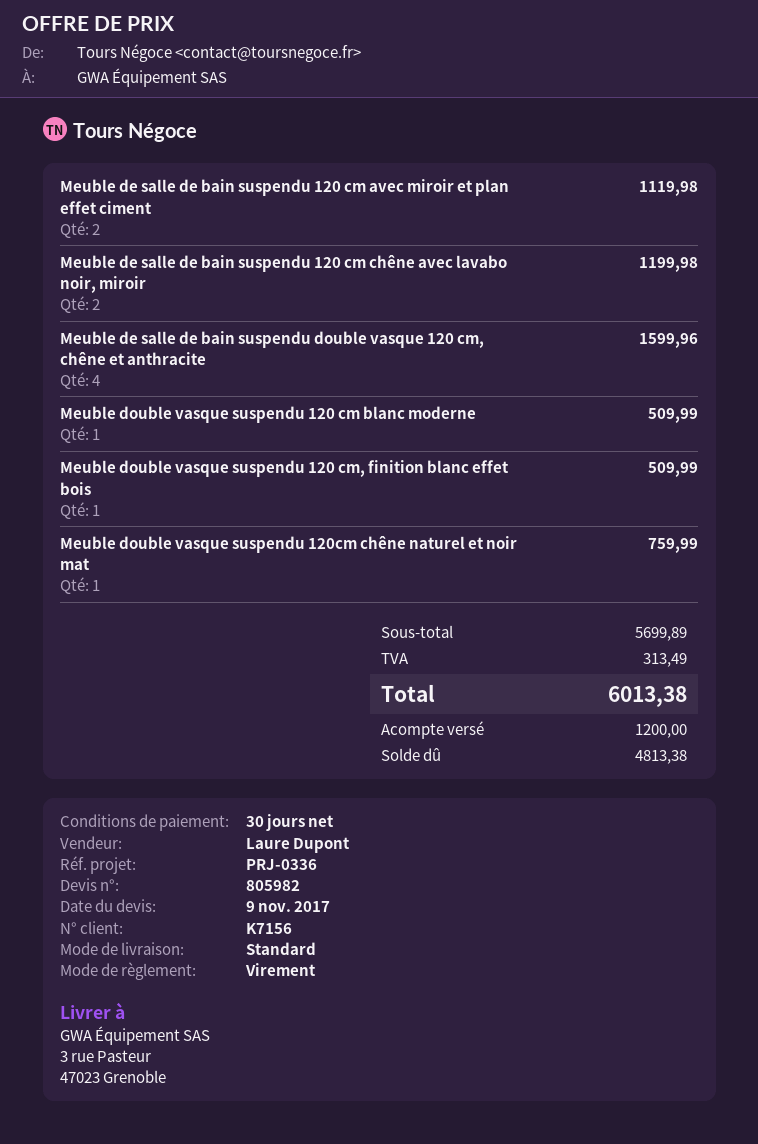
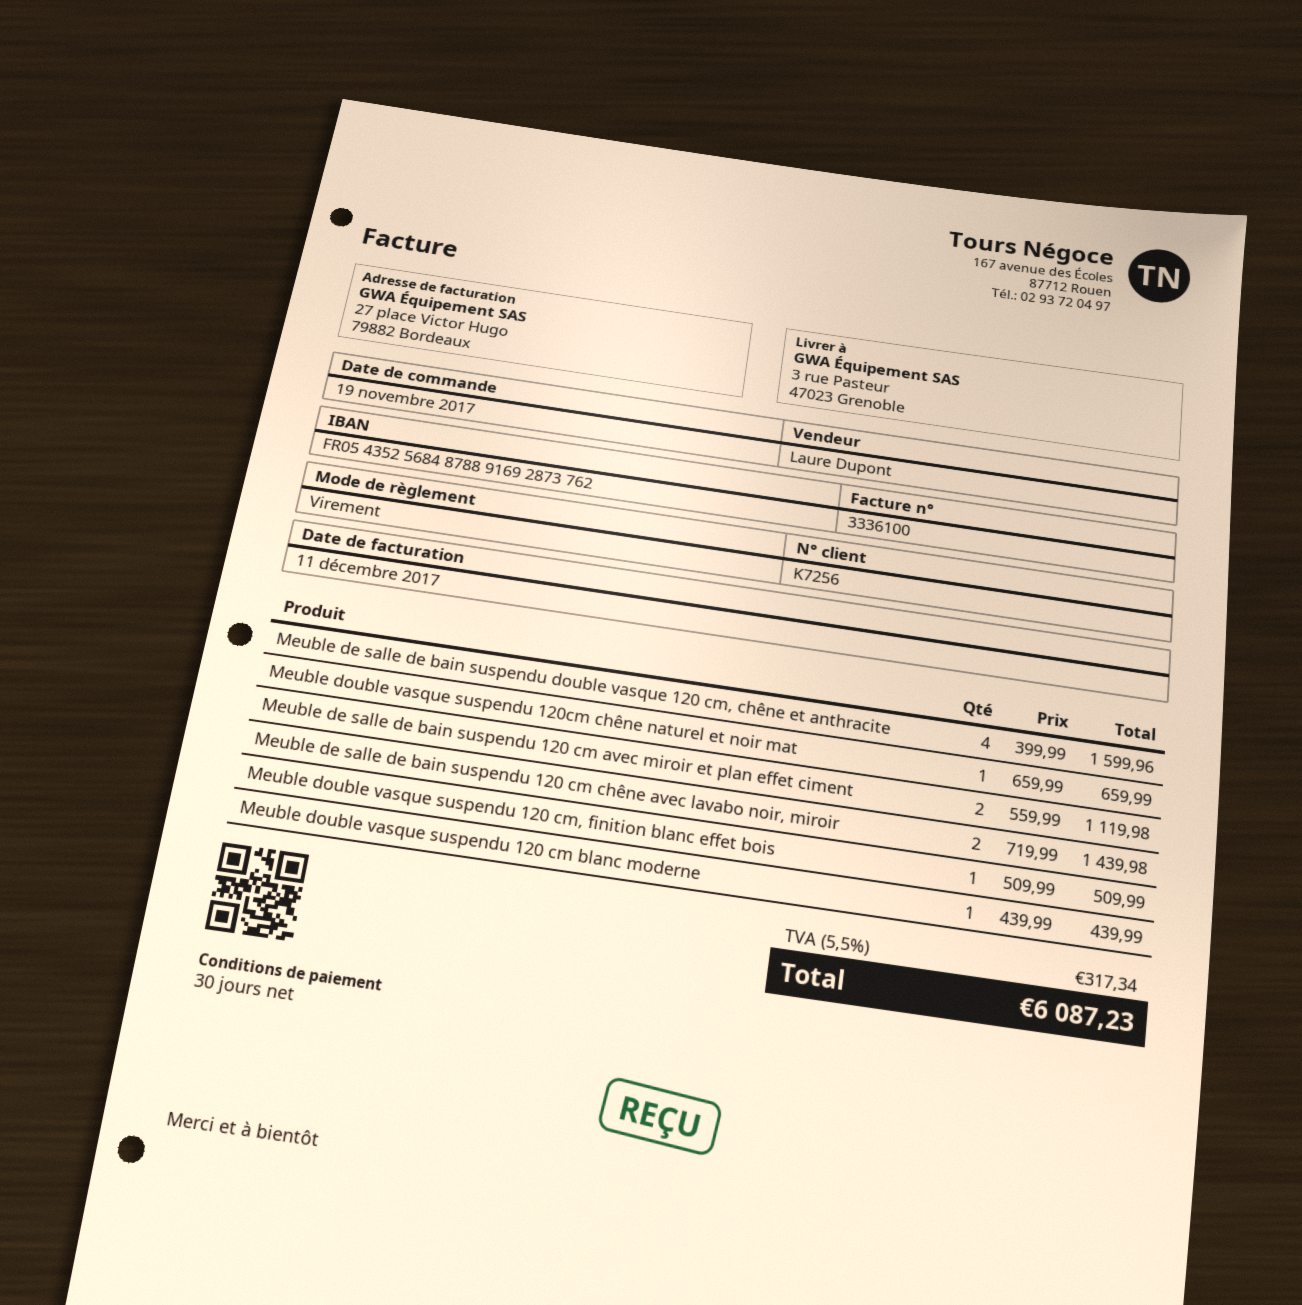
customer number: K7156 -> K7256
Meuble de salle de bain suspendu 120 cm chêne avec lavabo noir, miroir: 2 for 1199.98 -> 2 for 1439.98
Meuble double vasque suspendu 120 cm blanc moderne: 1 for 509.99 -> 1 for 439.99
Meuble double vasque suspendu 120cm chêne naturel et noir mat: 1 for 759.99 -> 1 for 659.99
tax: 313.49 -> 317.34
total: 6013.38 -> 6087.23

